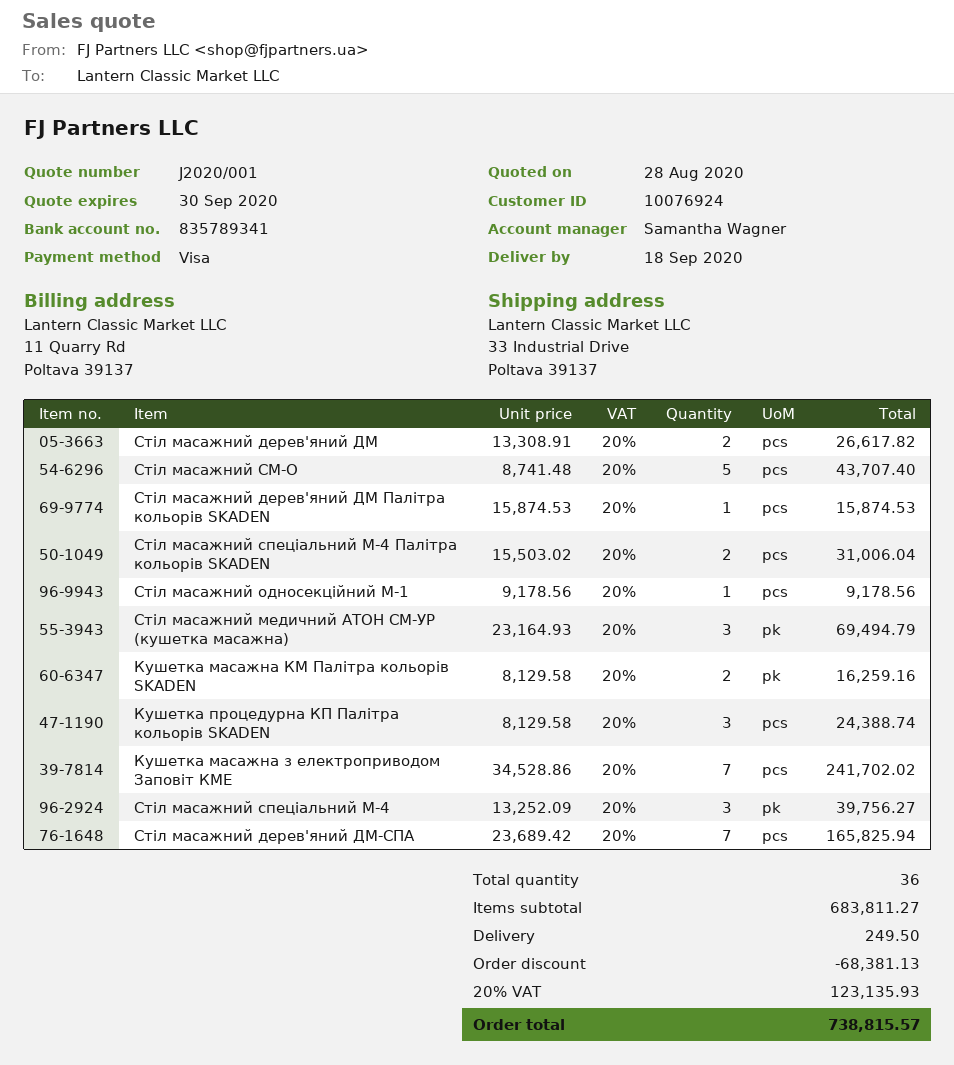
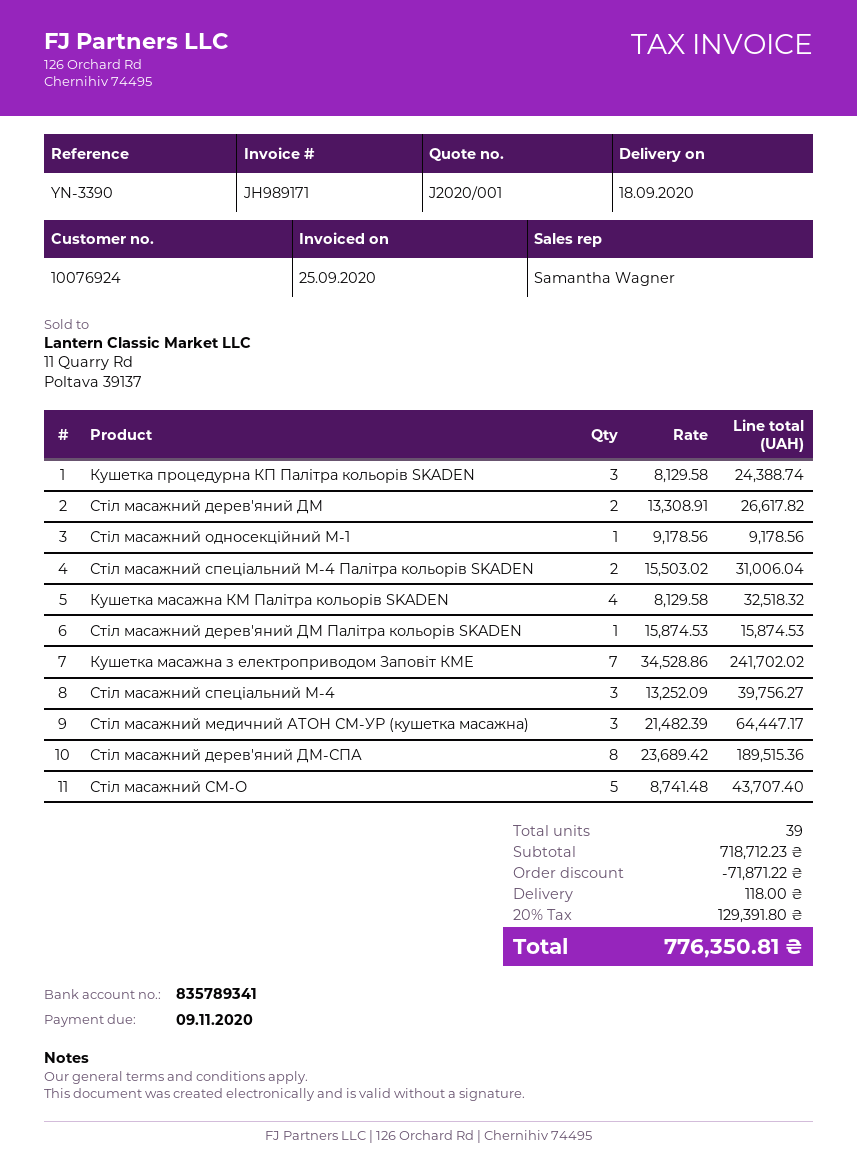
Стіл масажний медичний АТОН СМ-УР (кушетка масажна): 3 x 23164.93 = 69494.79 -> 3 x 21482.39 = 64447.17
Кушетка масажна КМ Палітра кольорів SKADEN: 2 x 8129.58 = 16259.16 -> 4 x 8129.58 = 32518.32
Стіл масажний дерев'яний ДМ-СПА: 7 x 23689.42 = 165825.94 -> 8 x 23689.42 = 189515.36
total quantity: 36 -> 39
subtotal: 683811.27 -> 718712.23
discount: 68381.13 -> 71871.22
shipping: 249.50 -> 118.00
tax: 20% = 123135.93 -> 20% = 129391.80
total: 738815.57 -> 776350.81

